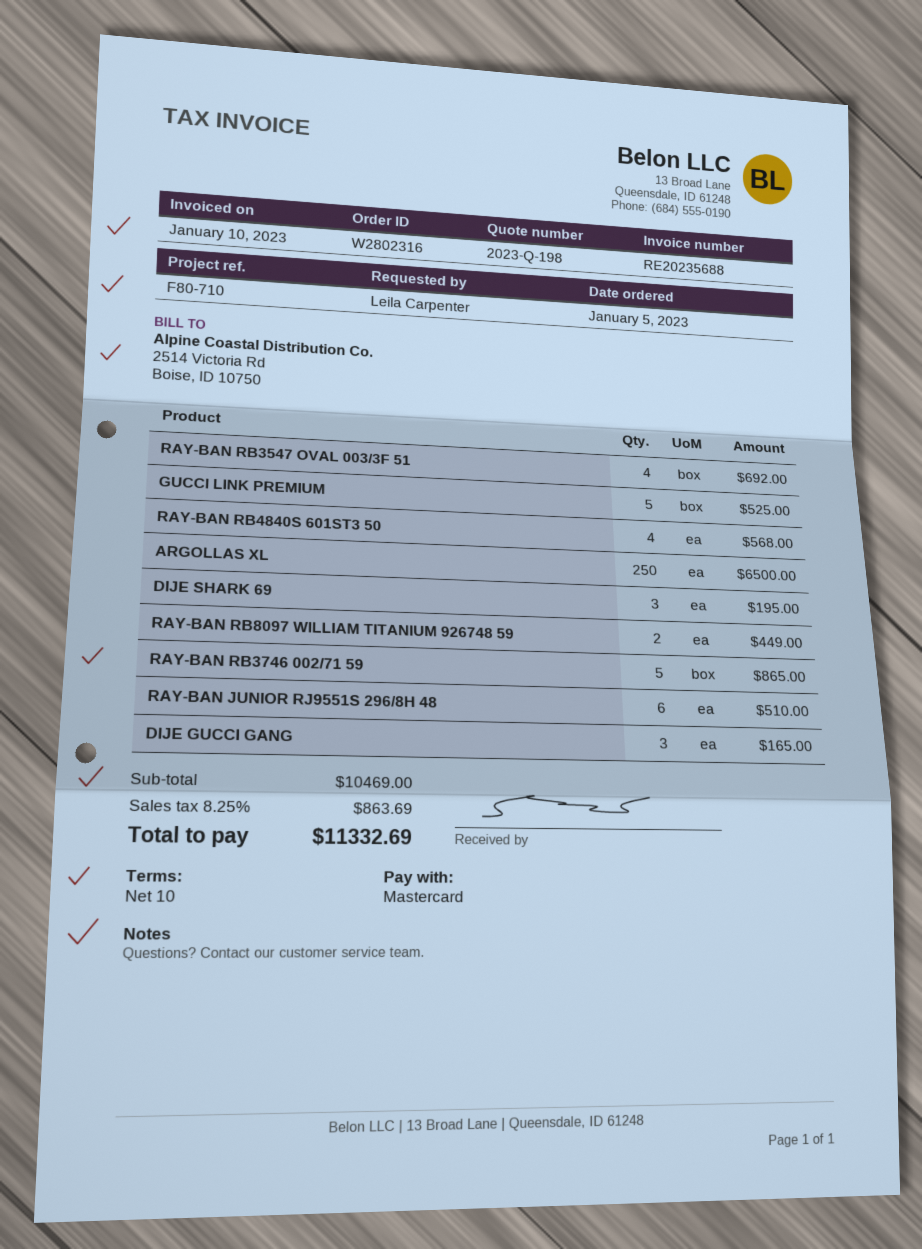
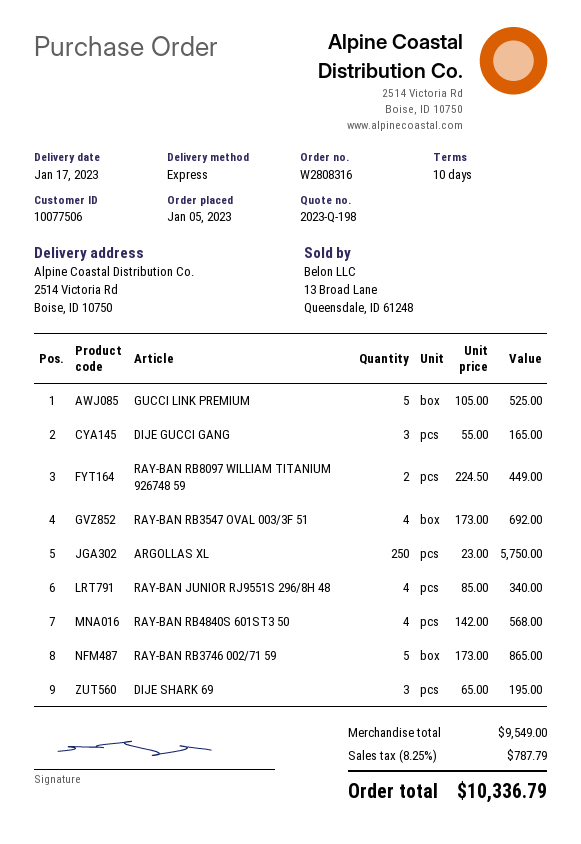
order number: W2802316 -> W2808316
ARGOLLAS XL: 250 for 6500.00 -> 250 for 5750.00
RAY-BAN JUNIOR RJ9551S 296/8H 48: 6 for 510.00 -> 4 for 340.00
subtotal: 10469.00 -> 9549.00
tax: 8.25% = 863.69 -> 8.25% = 787.79
total: 11332.69 -> 10336.79

